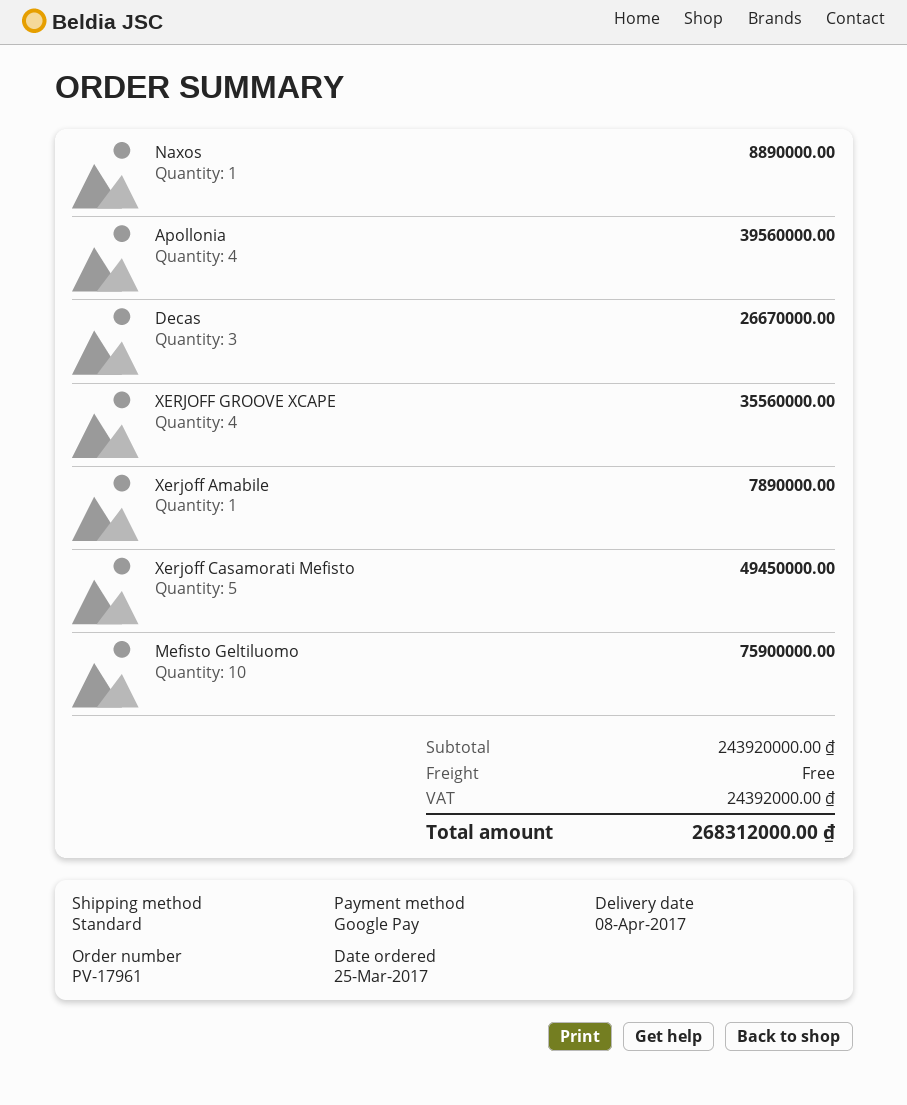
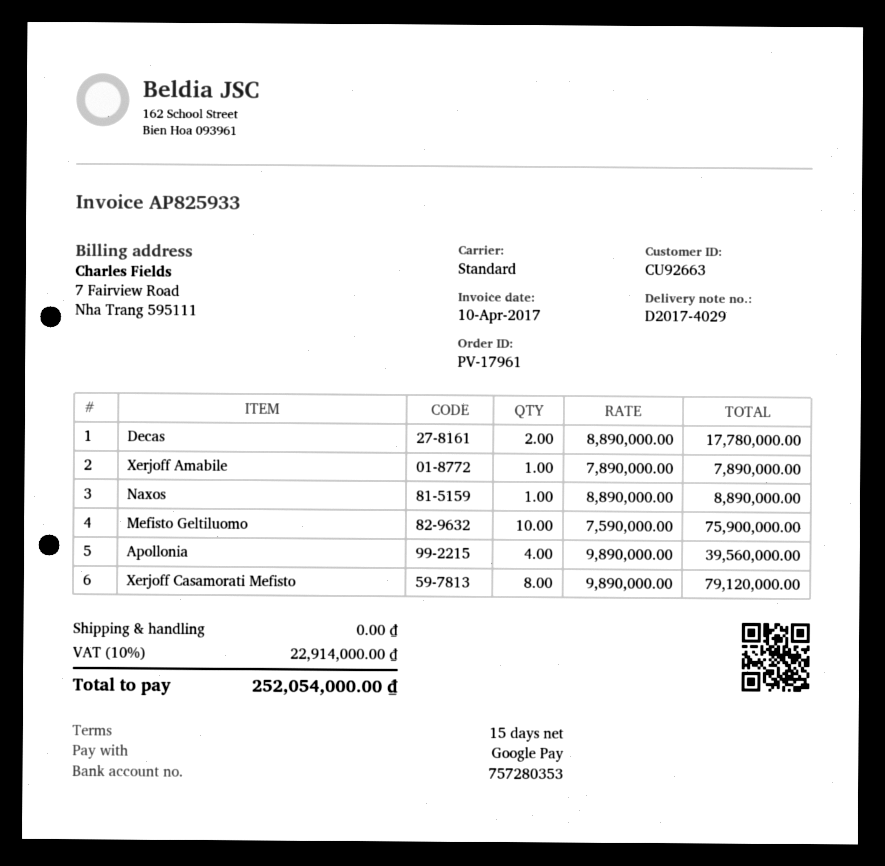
Decas: 3 for 26670000.00 -> 2 for 17780000.00
XERJOFF GROOVE XCAPE: 4 for 35560000.00 -> none
Xerjoff Casamorati Mefisto: 5 for 49450000.00 -> 8 for 79120000.00
tax: 24392000.00 -> 22914000.00
total: 268312000.00 -> 252054000.00

